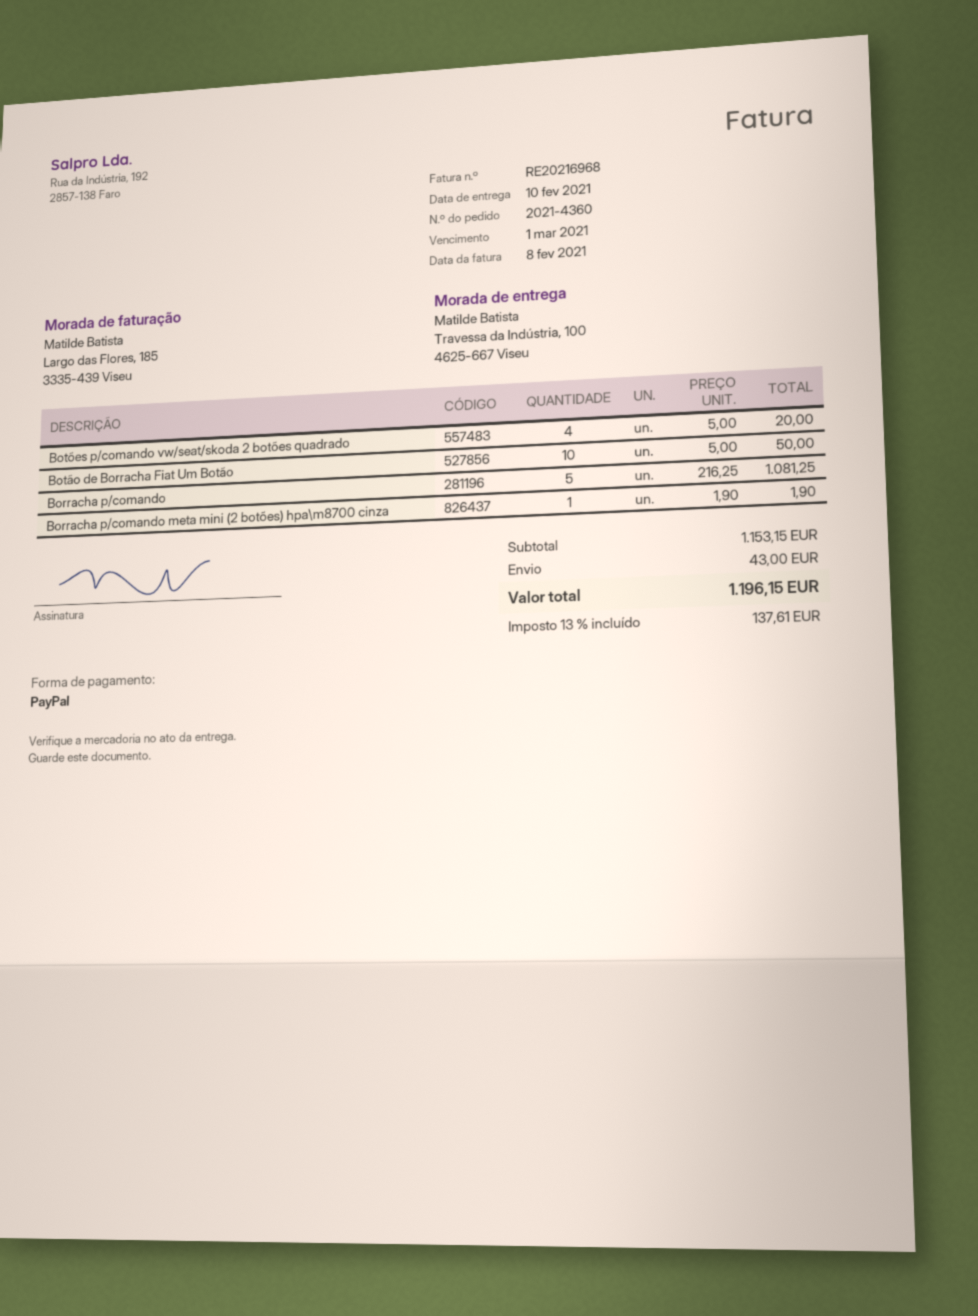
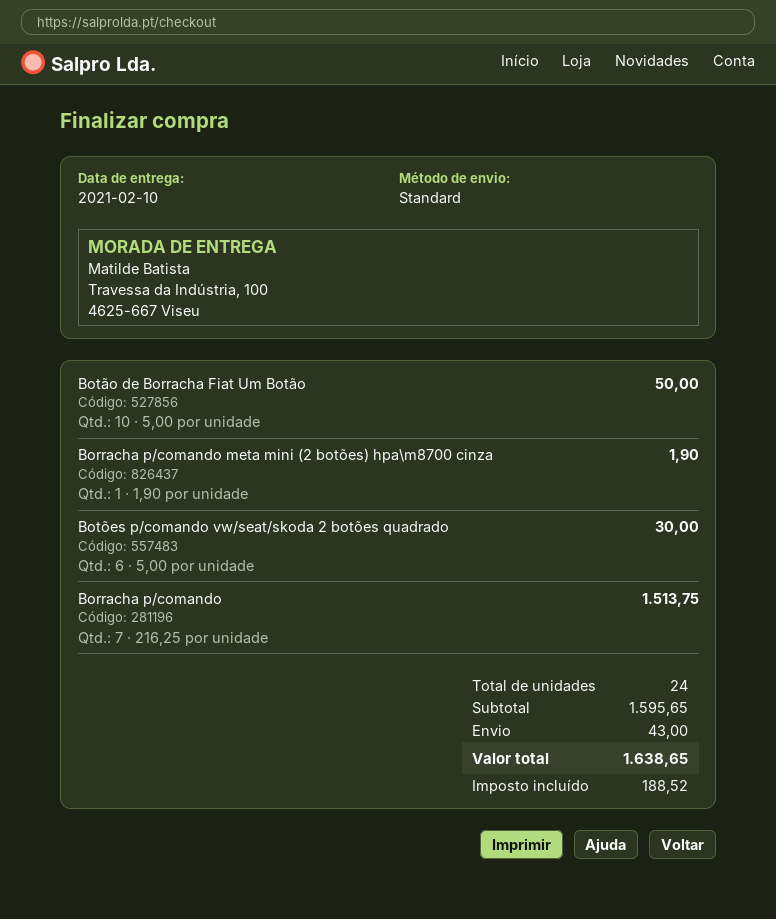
Botões p/comando vw/seat/skoda 2 botões quadrado: 4 x 5.00 = 20.00 -> 6 x 5.00 = 30.00
Borracha p/comando: 5 x 216.25 = 1081.25 -> 7 x 216.25 = 1513.75
subtotal: 1153.15 -> 1595.65
tax: 137.61 -> 188.52
total: 1196.15 -> 1638.65

